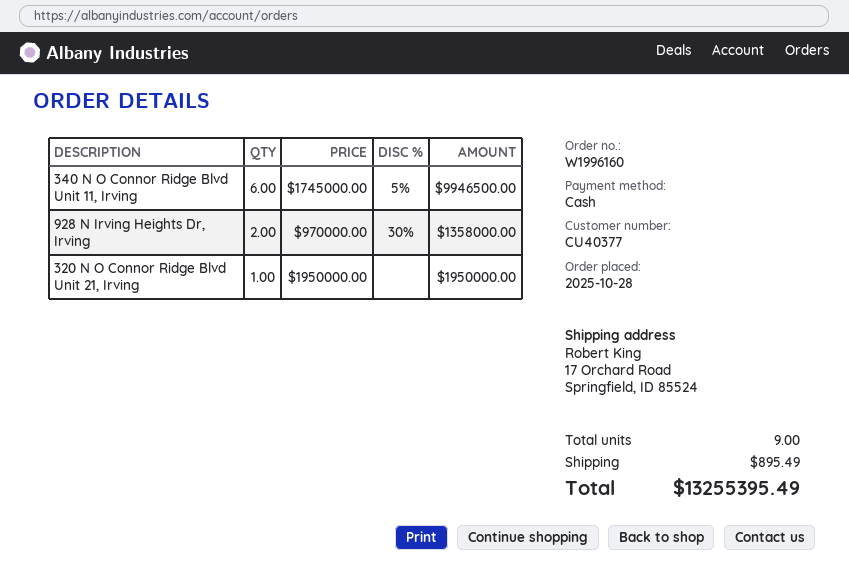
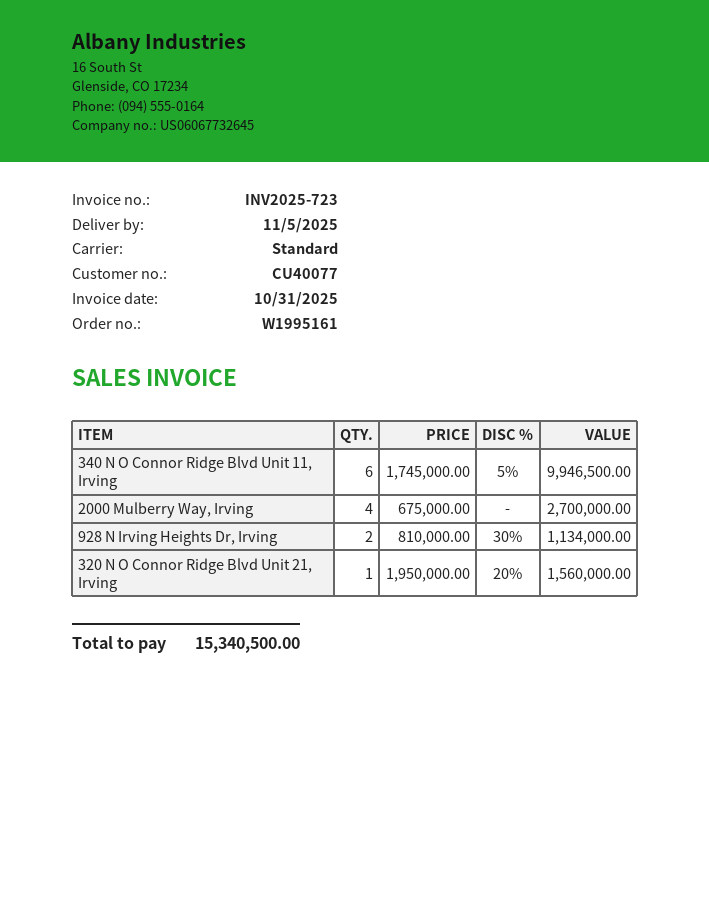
order number: W1996160 -> W1995161
customer number: CU40377 -> CU40077
928 N Irving Heights Dr, Irving: 2 x 970000.00 - 30% = 1358000.00 -> 2 x 810000.00 - 30% = 1134000.00
320 N O Connor Ridge Blvd Unit 21, Irving: 1 x 1950000.00 = 1950000.00 -> 1 x 1950000.00 - 20% = 1560000.00
2000 Mulberry Way, Irving: none -> 4 x 675000.00 = 2700000.00
shipping: 895.49 -> none
total: 13255395.49 -> 15340500.00

